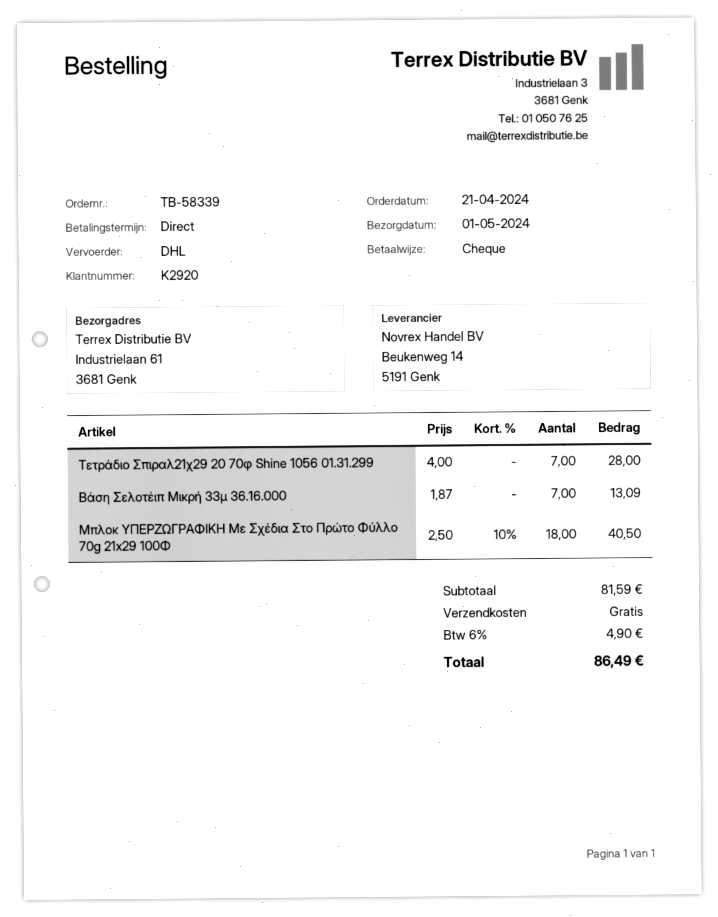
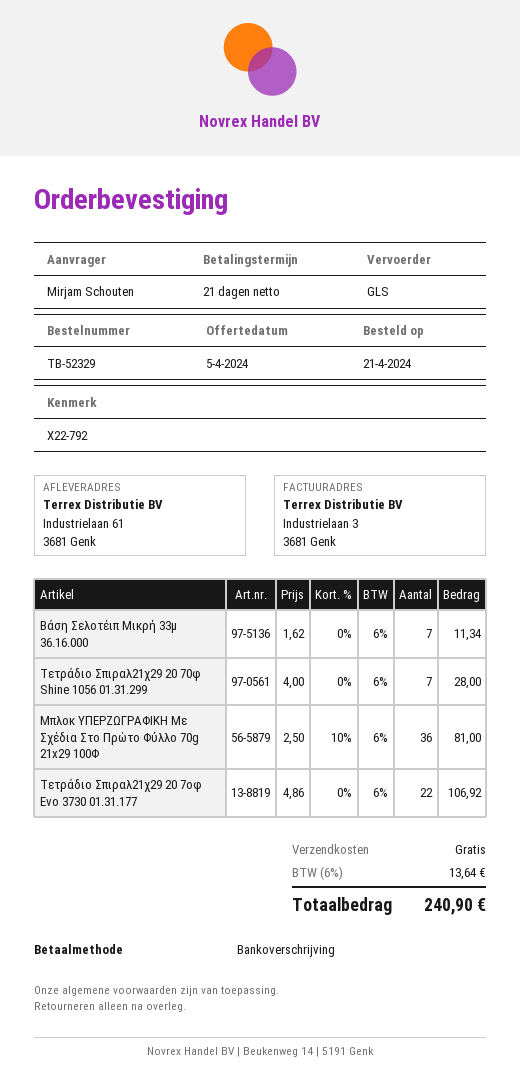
order number: TB-58339 -> TB-52329
payment terms: on receipt -> 21 days
payment method: cheque -> bank transfer
shipping method: DHL -> GLS
Βάση Σελοτέιπ Μικρή 33μ 36.16.000: 7 x 1.87 = 13.09 -> 7 x 1.62 = 11.34
Μπλοκ ΥΠΕΡΖΩΓΡΑΦΙΚΗ Με Σχέδια Στο Πρώτο Φύλλο 70g 21x29 100Φ: 18 x 2.50 - 10% = 40.50 -> 36 x 2.50 - 10% = 81.00
Τετράδιο Σπιραλ21χ29 20 7οφ Evo 3730 01.31.177: none -> 22 x 4.86 = 106.92
tax: 6% = 4.90 -> 6% = 13.64
total: 86.49 -> 240.90

